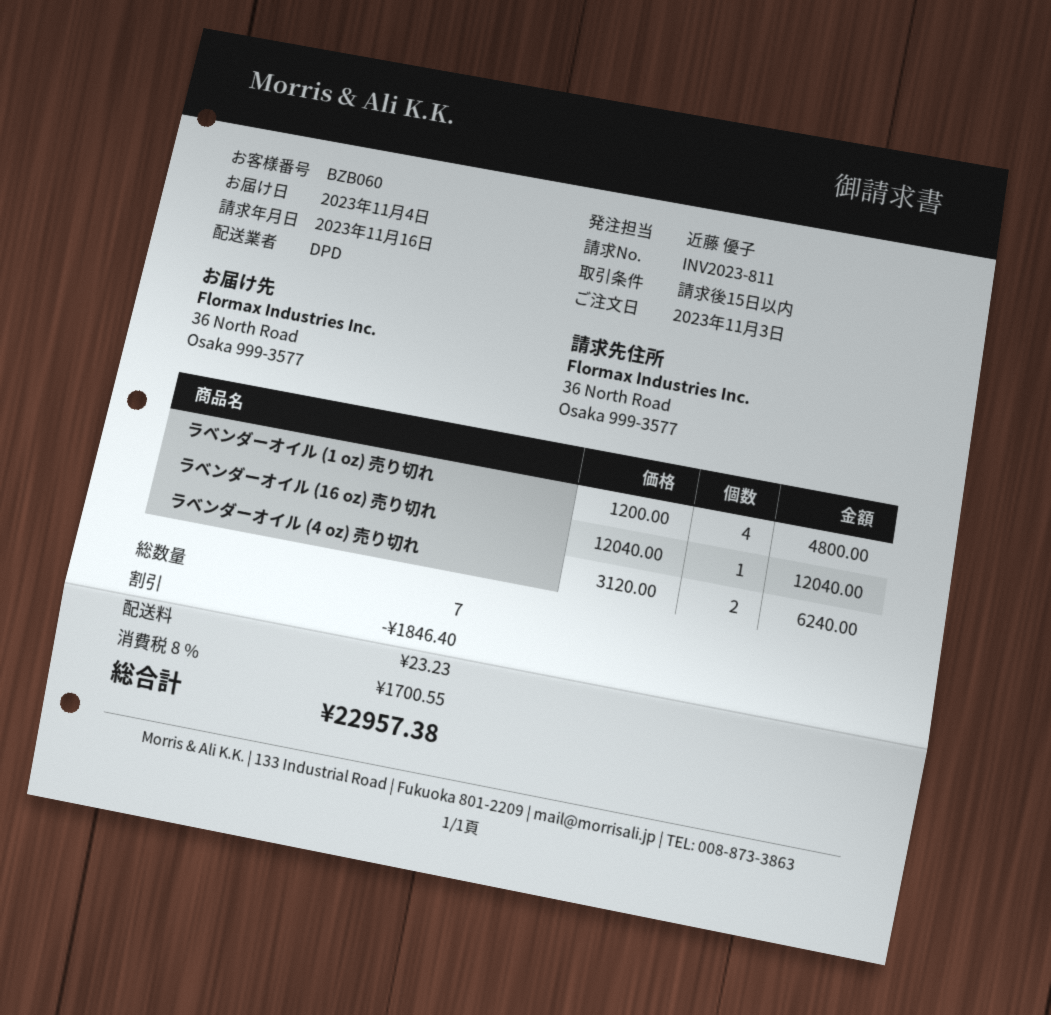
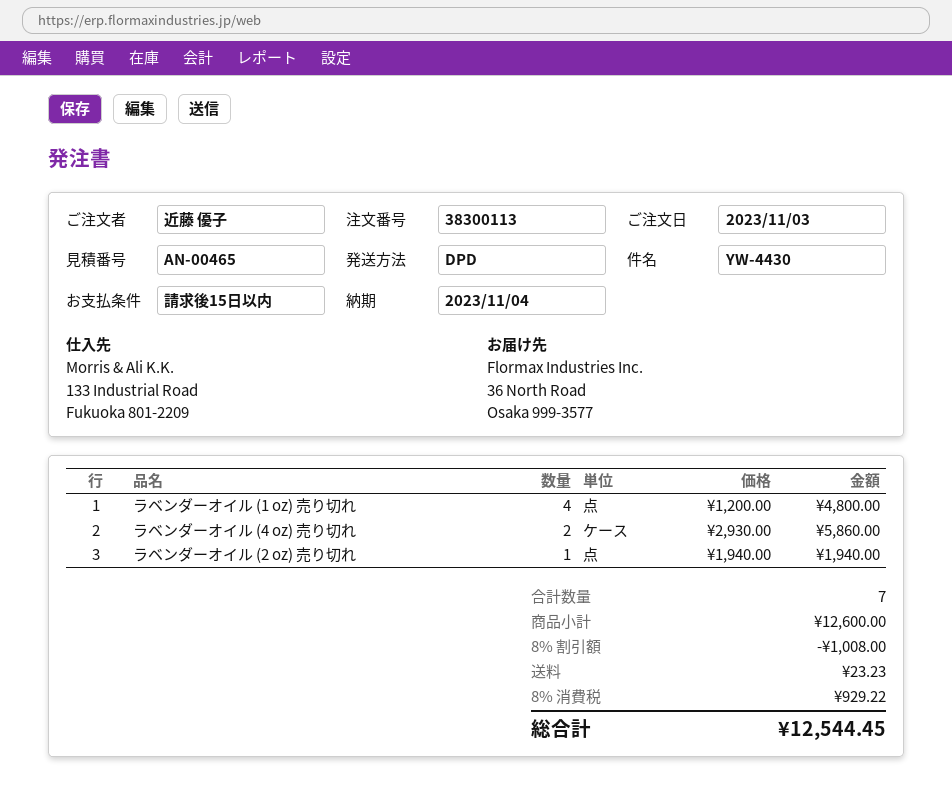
ラベンダーオイル (16 oz) 売り切れ: 1 x 12040.00 = 12040.00 -> none
ラベンダーオイル (4 oz) 売り切れ: 2 x 3120.00 = 6240.00 -> 2 x 2930.00 = 5860.00
ラベンダーオイル (2 oz) 売り切れ: none -> 1 x 1940.00 = 1940.00
discount: 1846.40 -> 1008.00
tax: 8% = 1700.55 -> 8% = 929.22
total: 22957.38 -> 12544.45

